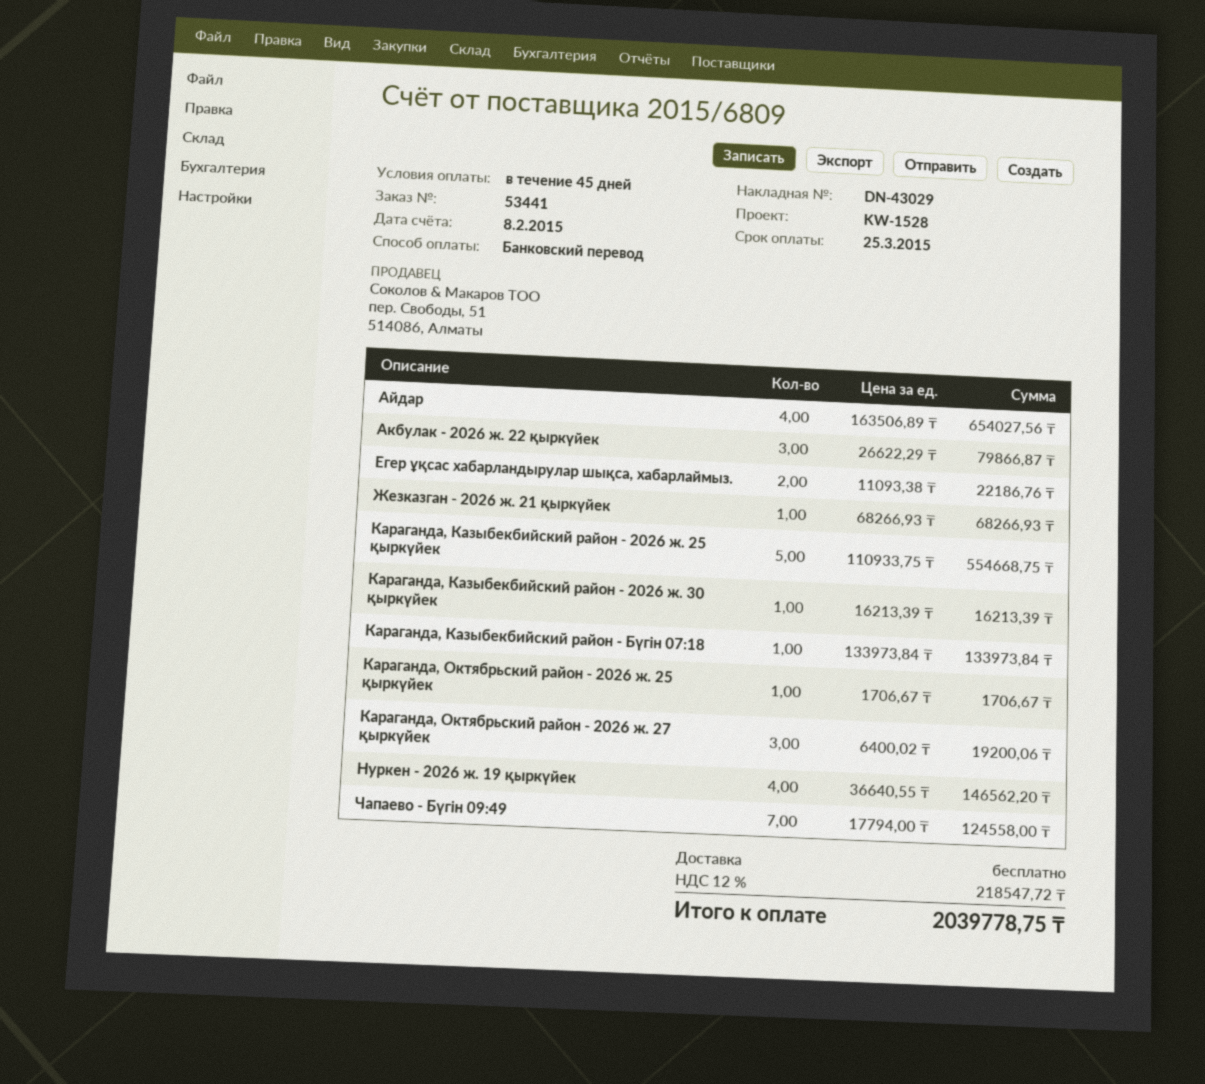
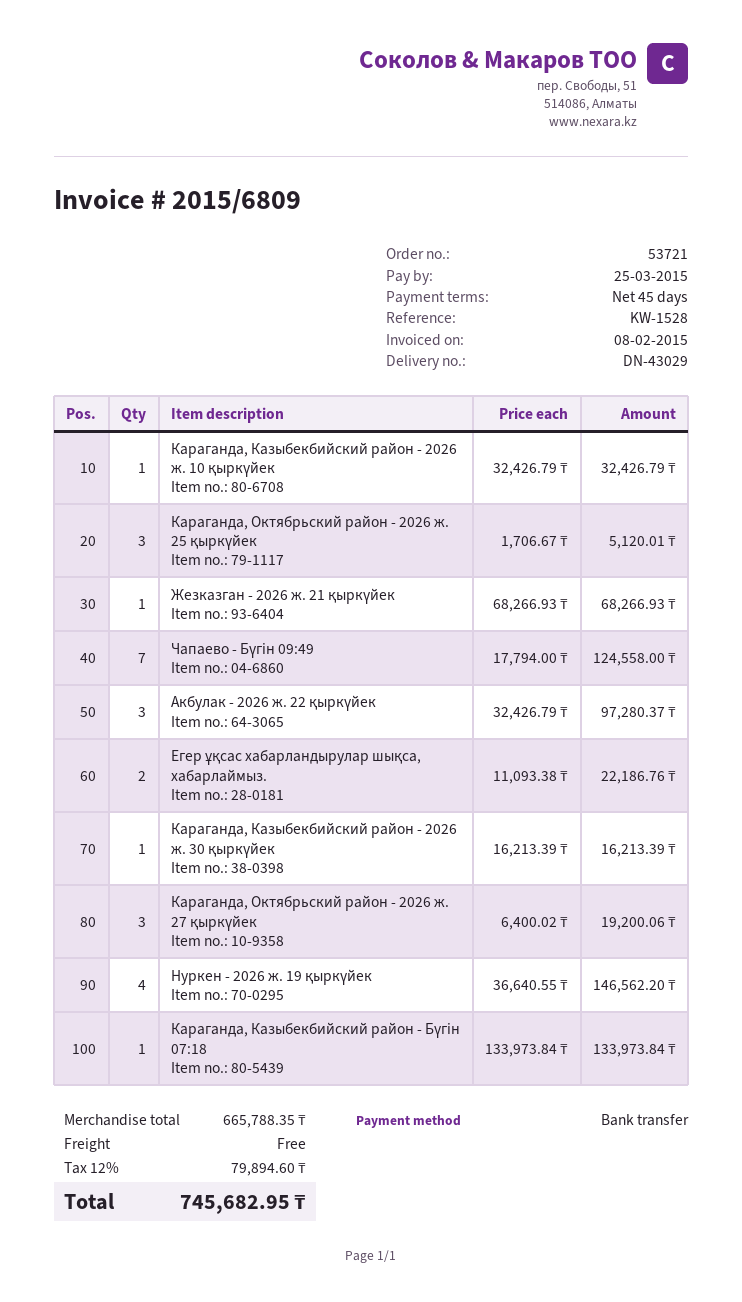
order number: 53441 -> 53721
Айдар: 4 x 163506.89 = 654027.56 -> none
Акбулак - 2026 ж. 22 қыркүйек: 3 x 26622.29 = 79866.87 -> 3 x 32426.79 = 97280.37
Караганда, Казыбекбийский район - 2026 ж. 25 қыркүйек: 5 x 110933.75 = 554668.75 -> none
Караганда, Октябрьский район - 2026 ж. 25 қыркүйек: 1 x 1706.67 = 1706.67 -> 3 x 1706.67 = 5120.01
Караганда, Казыбекбийский район - 2026 ж. 10 қыркүйек: none -> 1 x 32426.79 = 32426.79
tax: 12% = 218547.72 -> 12% = 79894.60
total: 2039778.75 -> 745682.95

